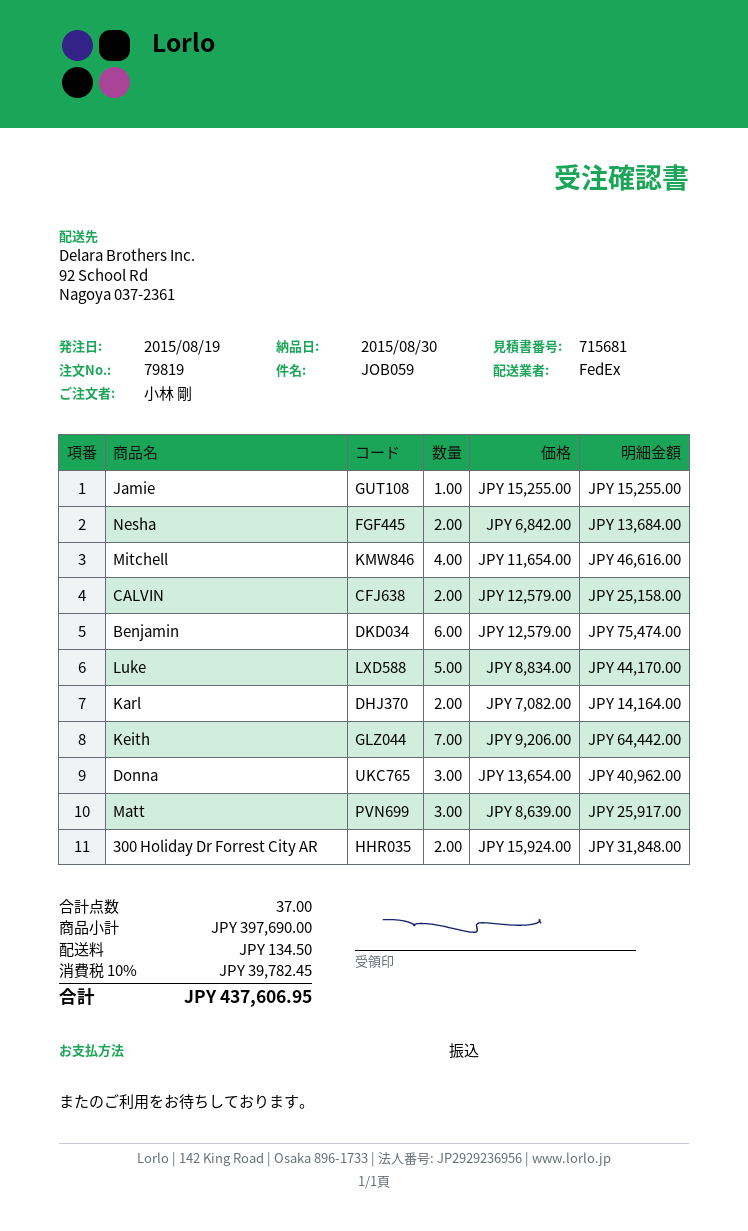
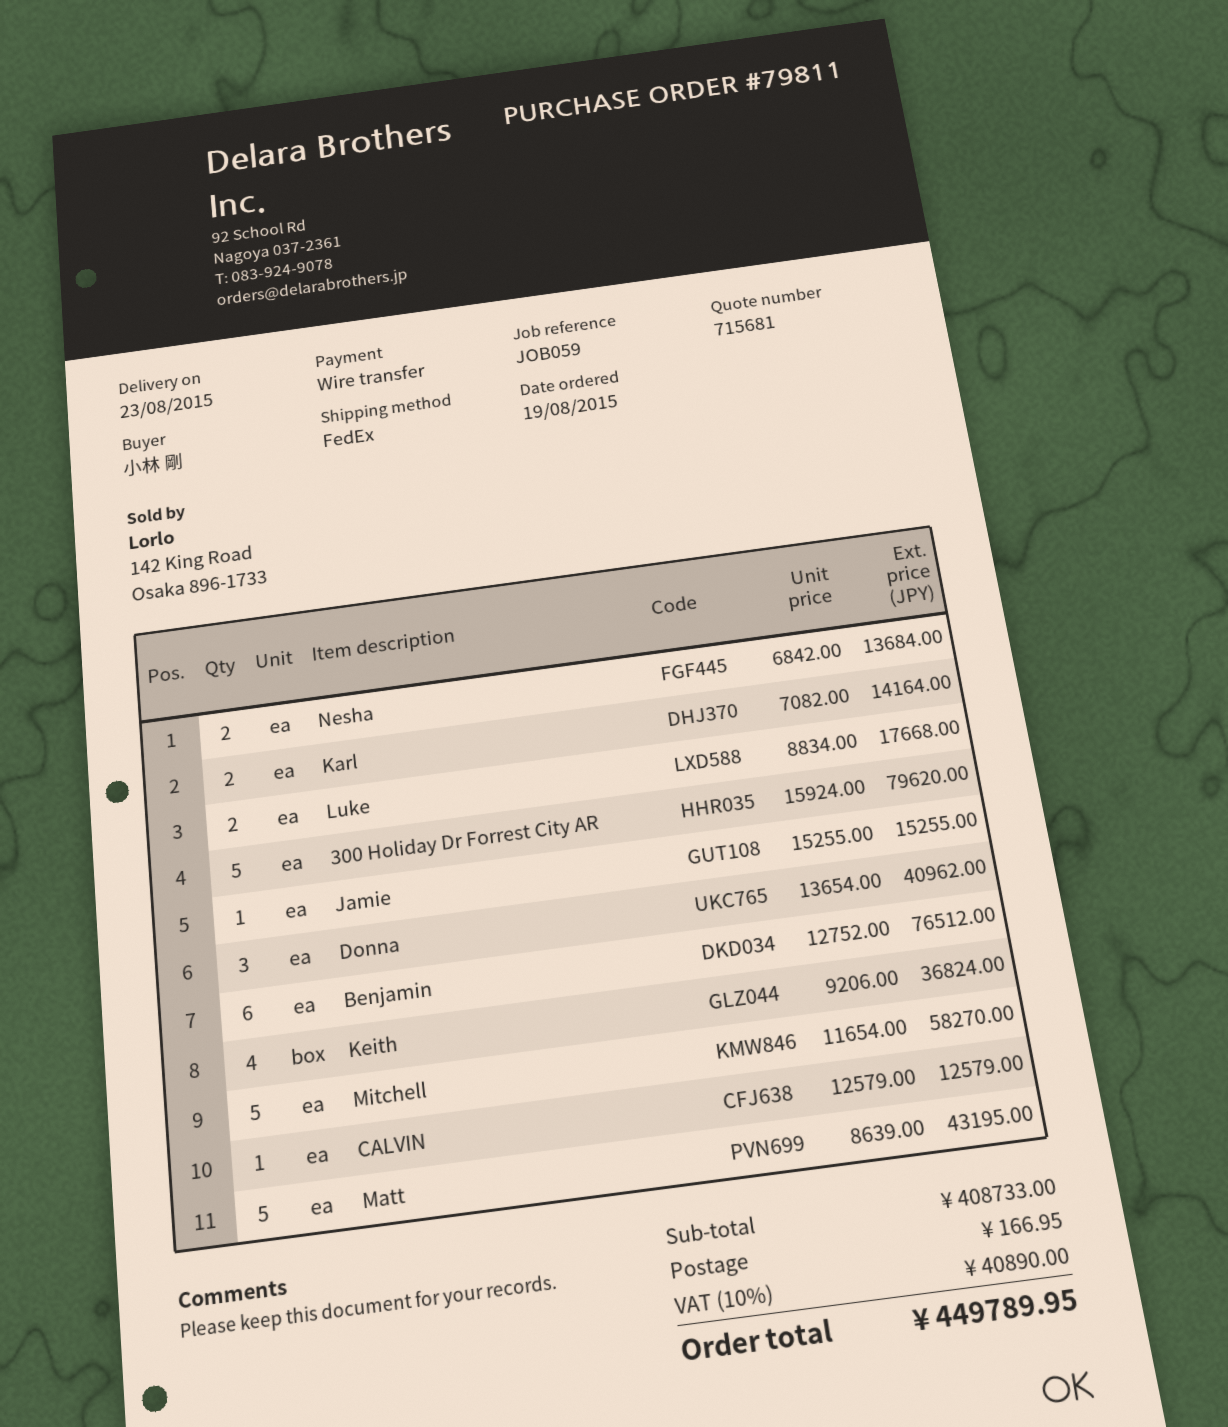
order number: 79819 -> 79811
delivery date: 2015-08-30 -> 2015-08-23
Mitchell: 4 x 11654.00 = 46616.00 -> 5 x 11654.00 = 58270.00
CALVIN: 2 x 12579.00 = 25158.00 -> 1 x 12579.00 = 12579.00
Benjamin: 6 x 12579.00 = 75474.00 -> 6 x 12752.00 = 76512.00
Luke: 5 x 8834.00 = 44170.00 -> 2 x 8834.00 = 17668.00
Keith: 7 x 9206.00 = 64442.00 -> 4 x 9206.00 = 36824.00
Matt: 3 x 8639.00 = 25917.00 -> 5 x 8639.00 = 43195.00
300 Holiday Dr Forrest City AR: 2 x 15924.00 = 31848.00 -> 5 x 15924.00 = 79620.00
subtotal: 397690.00 -> 408733.00
shipping: 134.50 -> 166.95
tax: 10% = 39782.45 -> 10% = 40890.00
total: 437606.95 -> 449789.95

